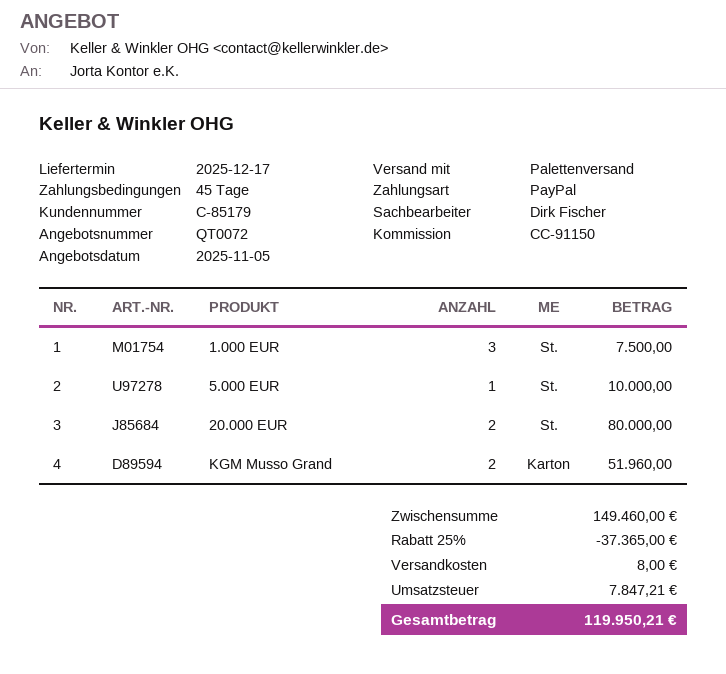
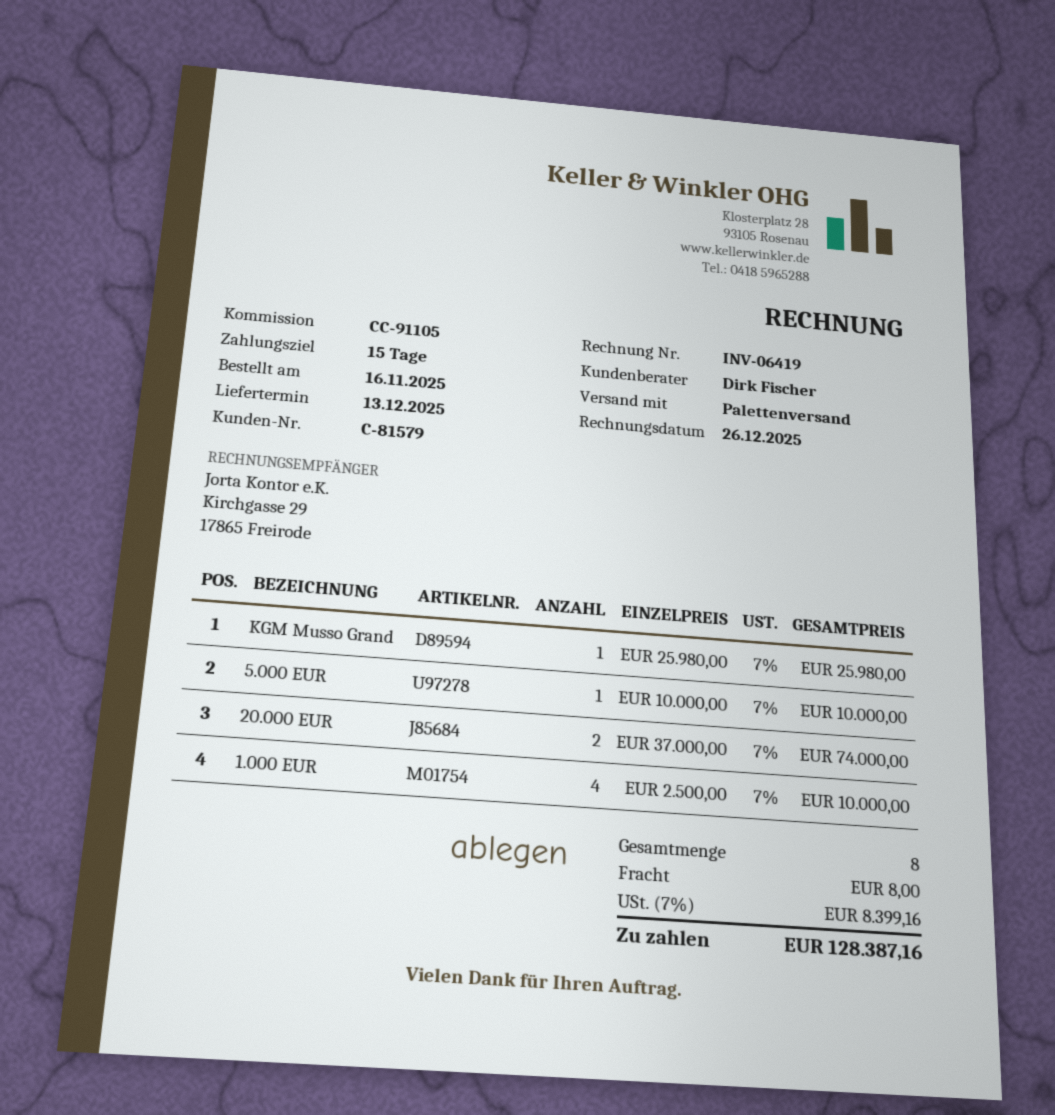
delivery date: 2025-12-17 -> 2025-12-13
payment terms: 45 days -> 15 days
customer number: C-85179 -> C-81579
reference: CC-91150 -> CC-91105
1.000 EUR: 3 for 7500.00 -> 4 for 10000.00
20.000 EUR: 2 for 80000.00 -> 2 for 74000.00
KGM Musso Grand: 2 for 51960.00 -> 1 for 25980.00
discount: 25% = 37365.00 -> none
tax: 7847.21 -> 8399.16
total: 119950.21 -> 128387.16

